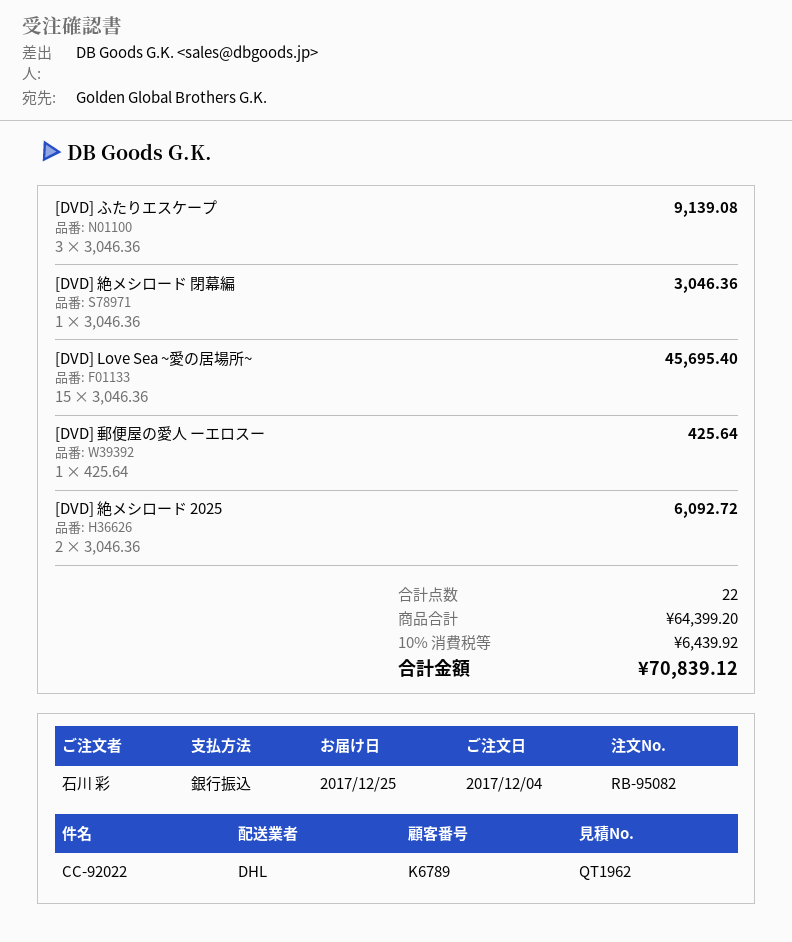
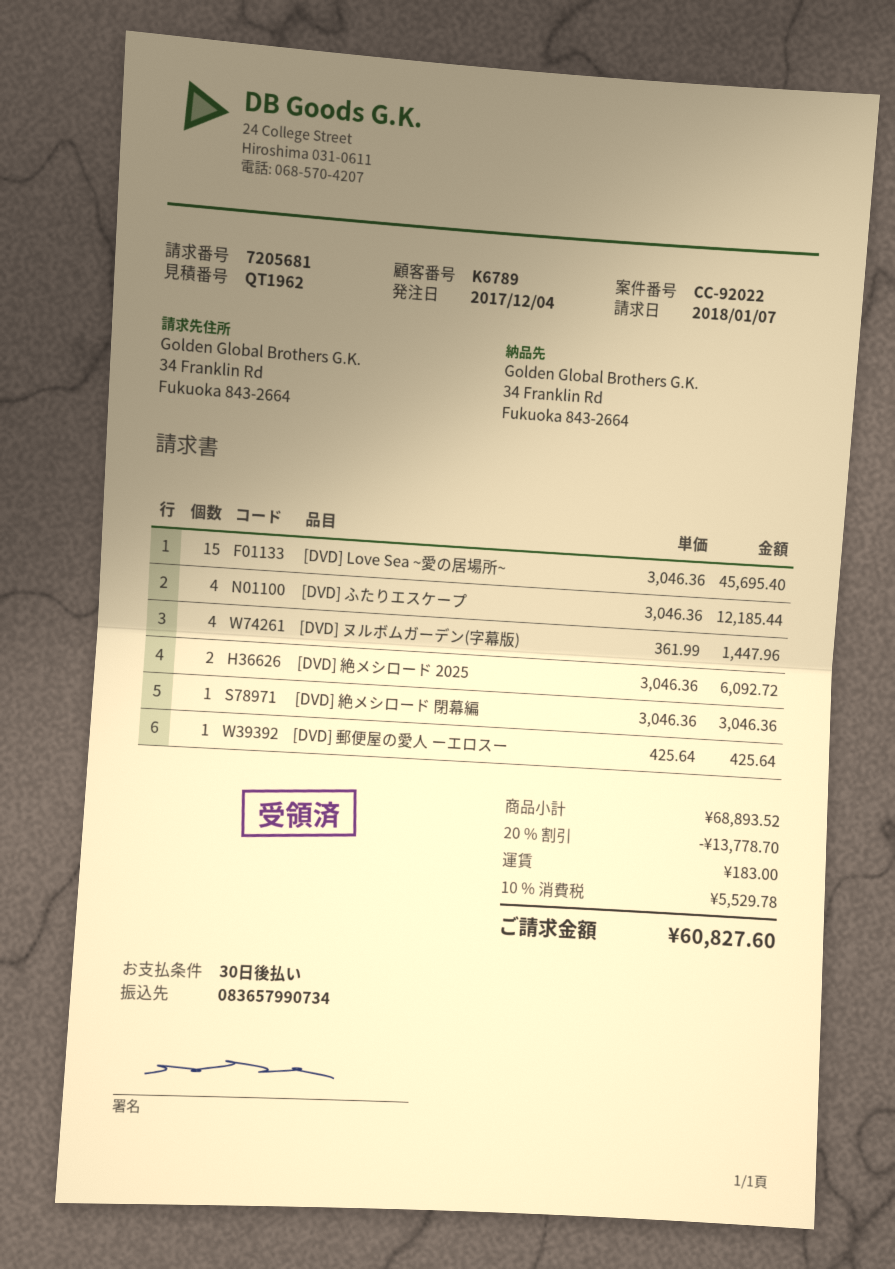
[DVD] ふたりエスケープ: 3 x 3046.36 = 9139.08 -> 4 x 3046.36 = 12185.44
[DVD] ヌルボムガーデン(字幕版): none -> 4 x 361.99 = 1447.96
subtotal: 64399.20 -> 68893.52
discount: none -> 20% = 13778.70
shipping: none -> 183.00
tax: 10% = 6439.92 -> 10% = 5529.78
total: 70839.12 -> 60827.60

